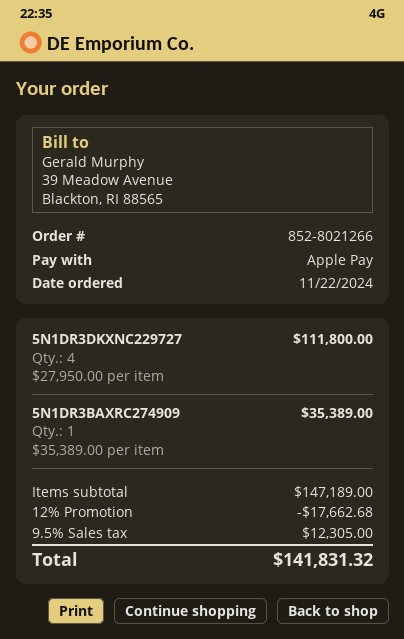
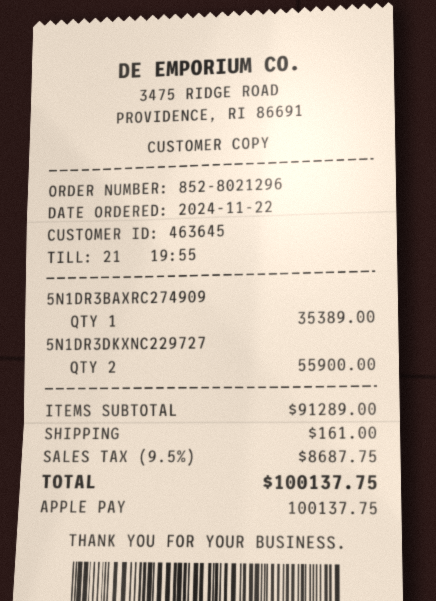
order number: 852-8021266 -> 852-8021296
5N1DR3DKXNC229727: 4 for 111800.00 -> 2 for 55900.00
subtotal: 147189.00 -> 91289.00
discount: 12% = 17662.68 -> none
shipping: none -> 161.00
tax: 9.5% = 12305.00 -> 9.5% = 8687.75
total: 141831.32 -> 100137.75

